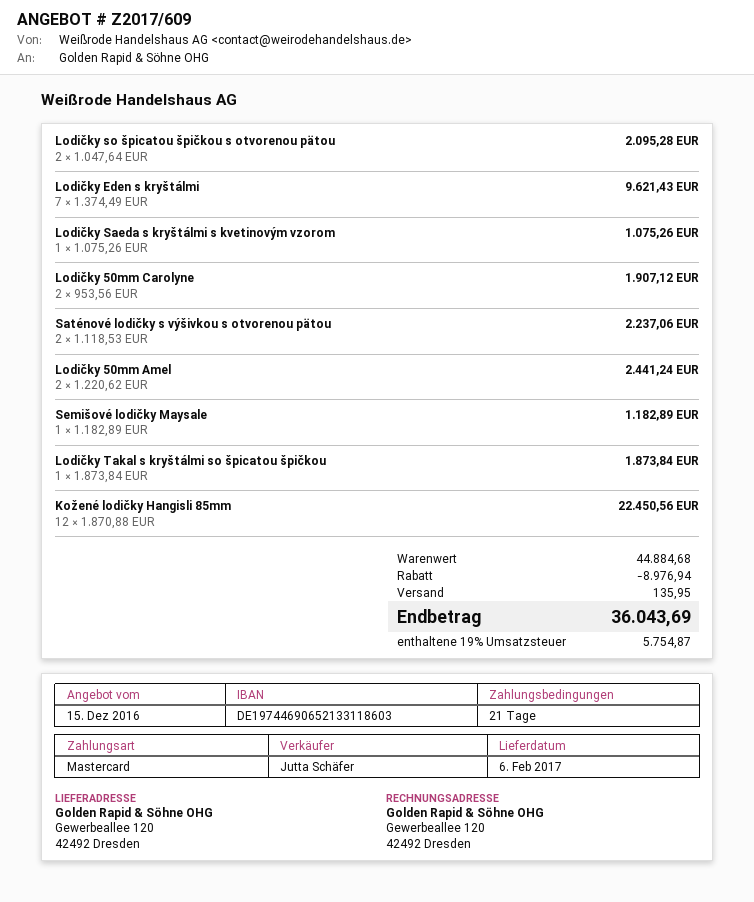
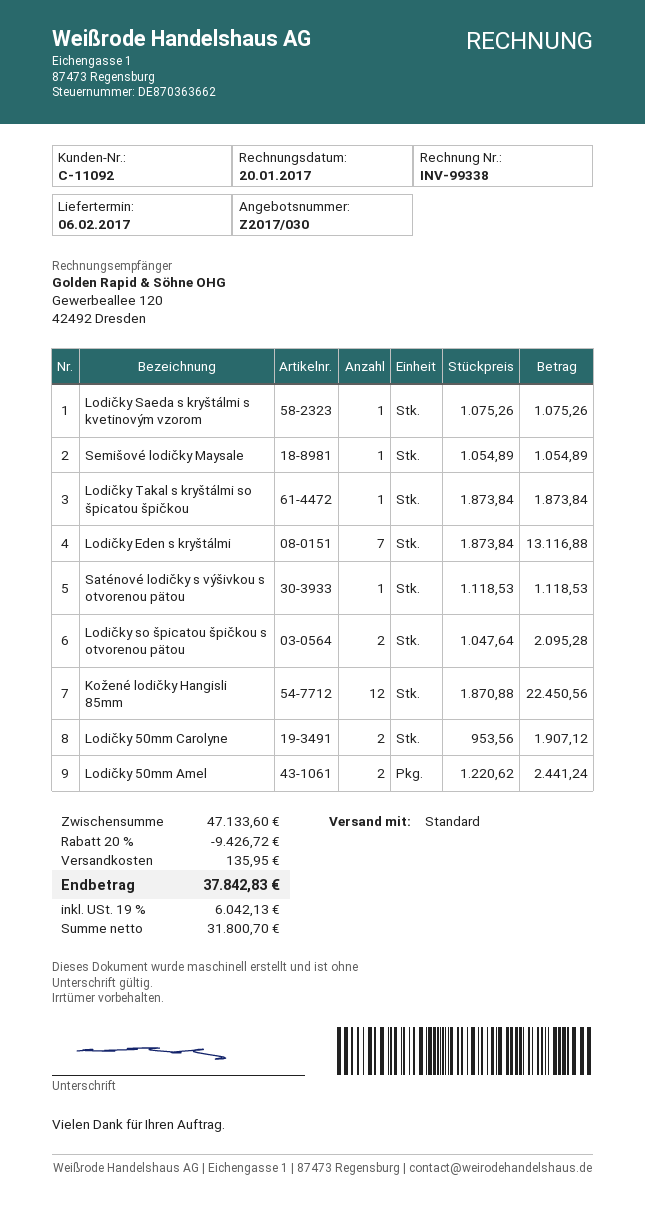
quote number: Z2017/609 -> Z2017/030
Lodičky Eden s kryštálmi: 7 x 1374.49 = 9621.43 -> 7 x 1873.84 = 13116.88
Saténové lodičky s výšivkou s otvorenou pätou: 2 x 1118.53 = 2237.06 -> 1 x 1118.53 = 1118.53
Semišové lodičky Maysale: 1 x 1182.89 = 1182.89 -> 1 x 1054.89 = 1054.89
subtotal: 44884.68 -> 47133.60
discount: 8976.94 -> 9426.72
tax: 19% = 5754.87 -> 19% = 6042.13
total: 36043.69 -> 37842.83

